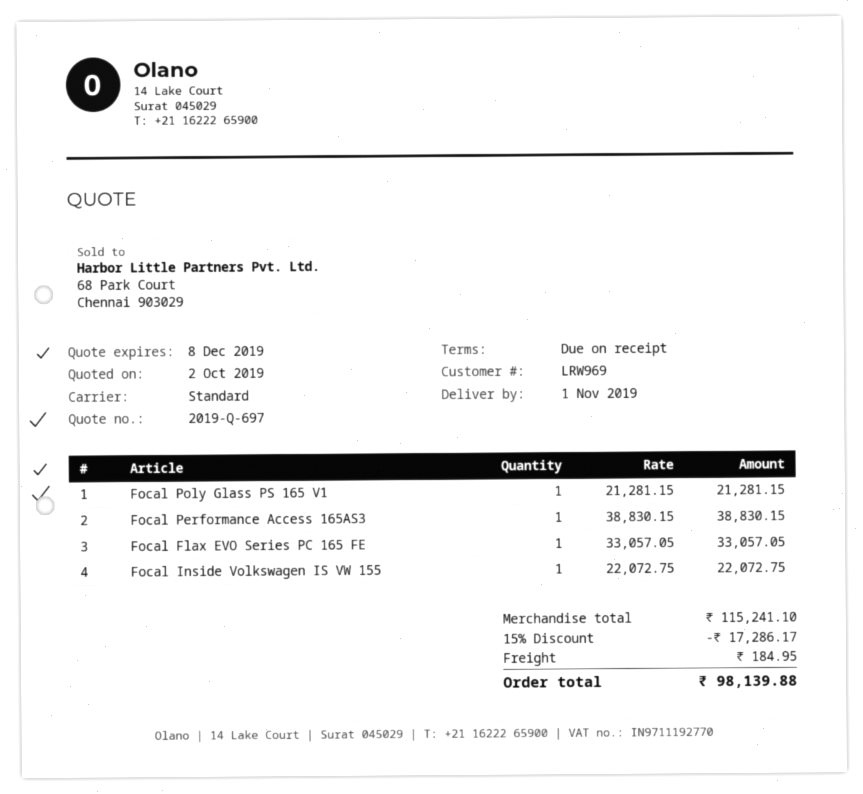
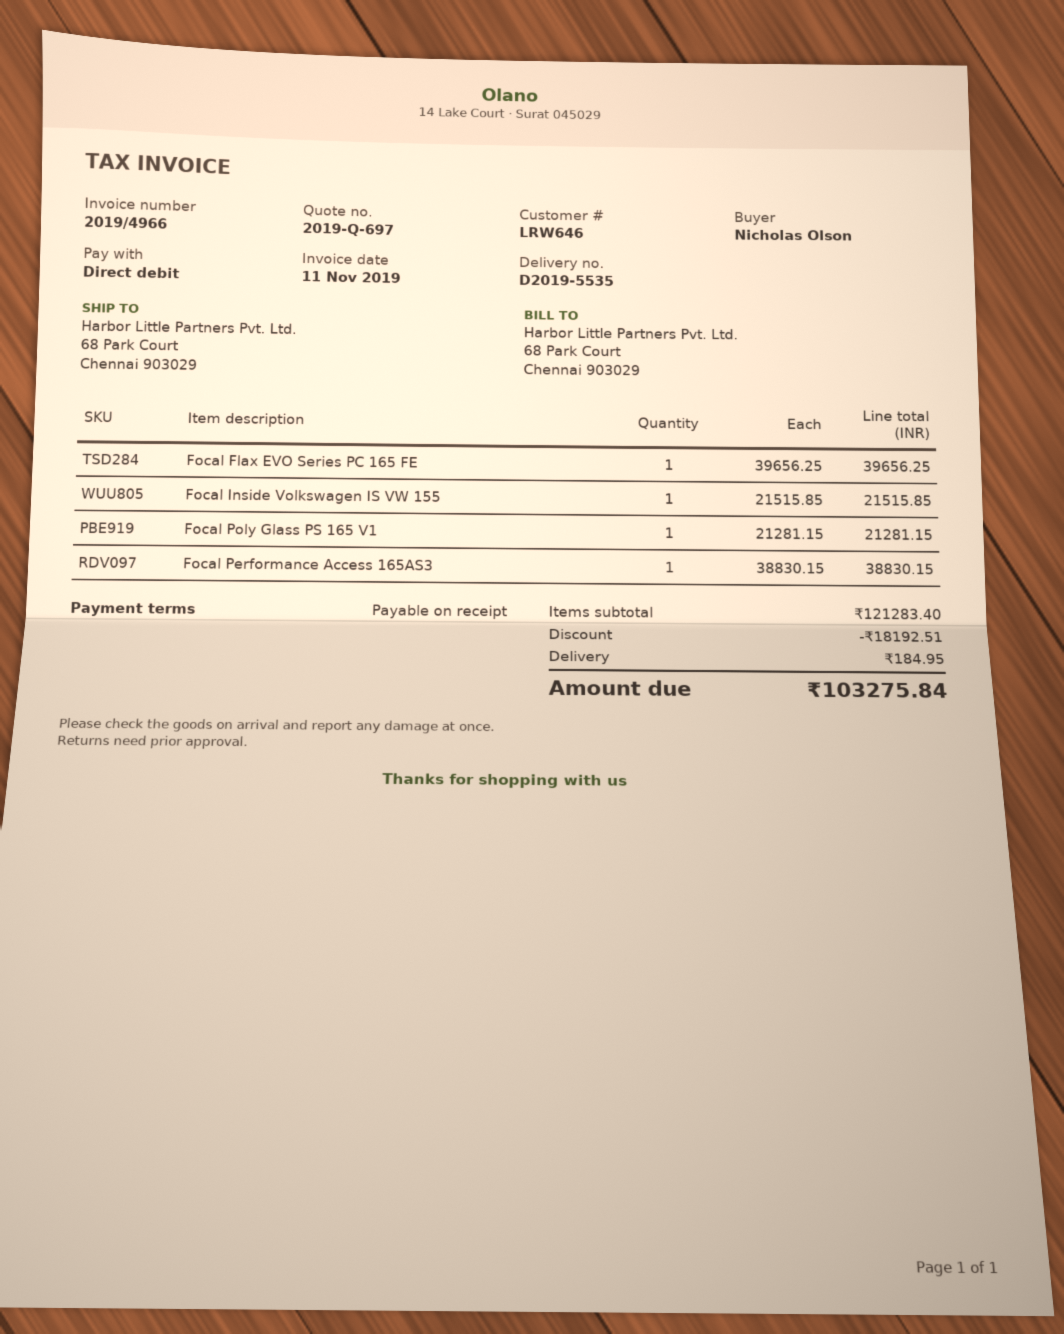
customer number: LRW969 -> LRW646
Focal Flax EVO Series PC 165 FE: 1 x 33057.05 = 33057.05 -> 1 x 39656.25 = 39656.25
Focal Inside Volkswagen IS VW 155: 1 x 22072.75 = 22072.75 -> 1 x 21515.85 = 21515.85
subtotal: 115241.10 -> 121283.40
discount: 17286.17 -> 18192.51
total: 98139.88 -> 103275.84

